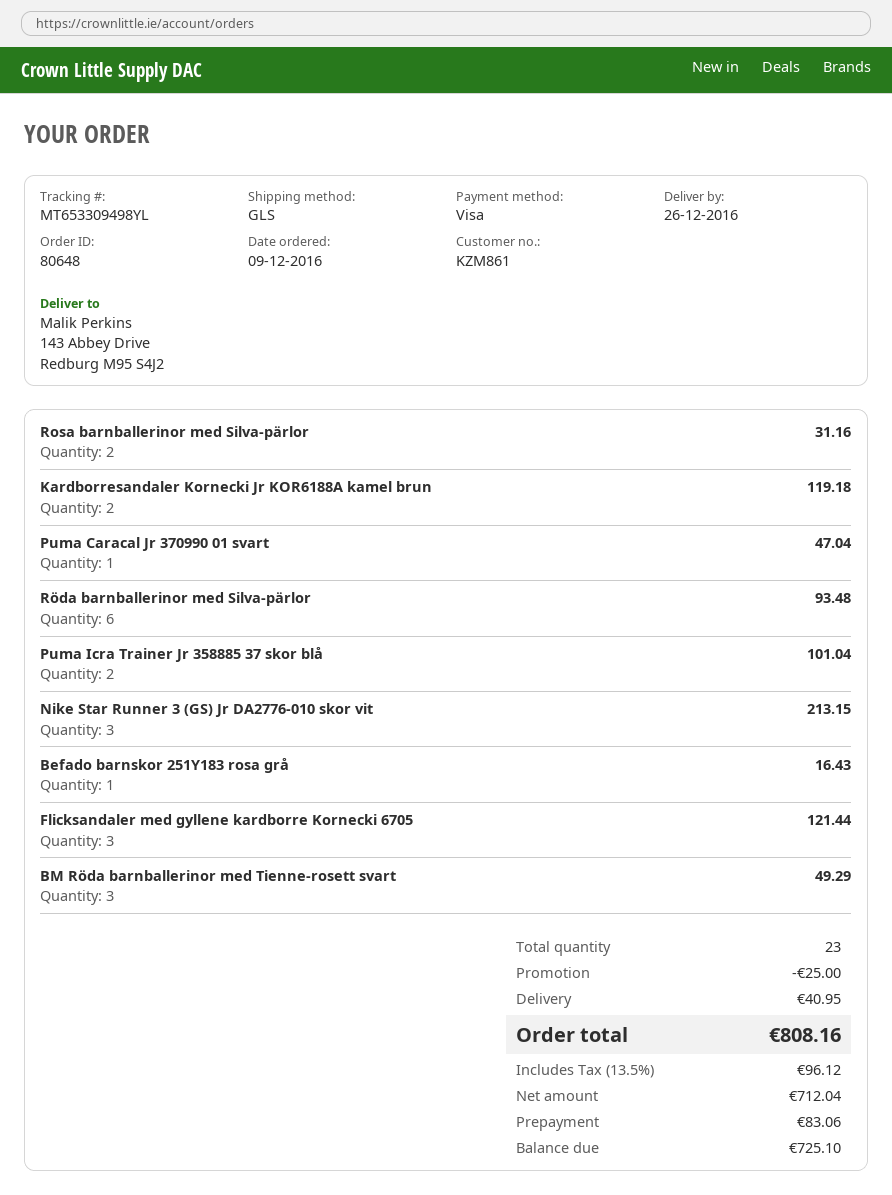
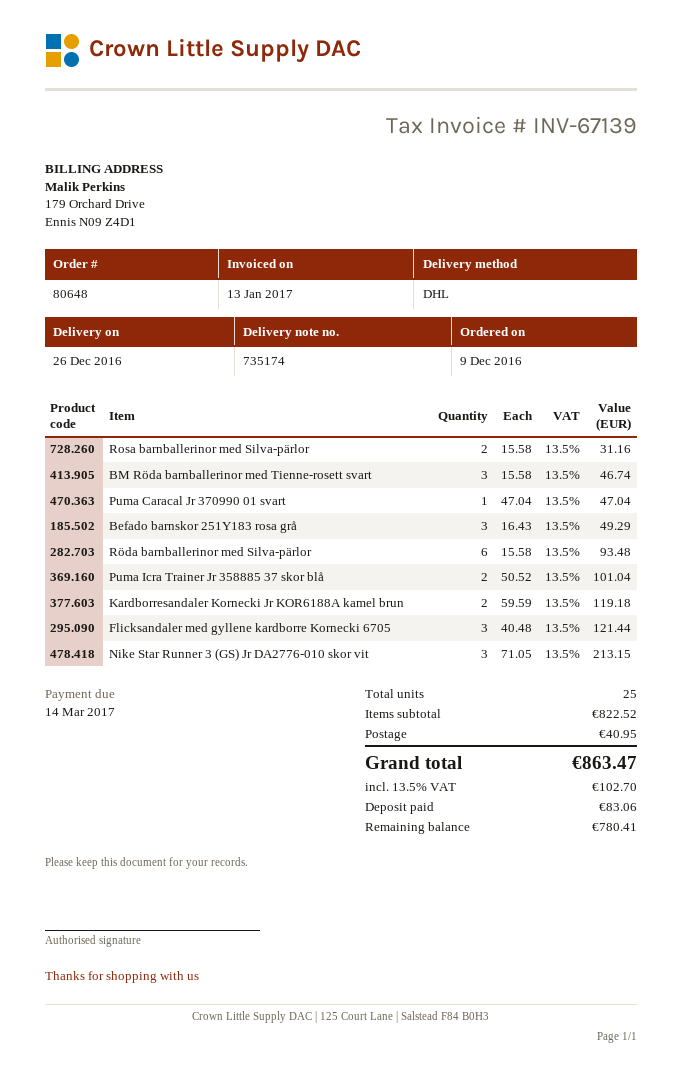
shipping method: GLS -> DHL
Befado barnskor 251Y183 rosa grå: 1 for 16.43 -> 3 for 49.29
BM Röda barnballerinor med Tienne-rosett svart: 3 for 49.29 -> 3 for 46.74
total quantity: 23 -> 25
discount: 25.00 -> none
tax: 13.5% = 96.12 -> 13.5% = 102.70
total: 808.16 -> 863.47
balance: 725.10 -> 780.41

